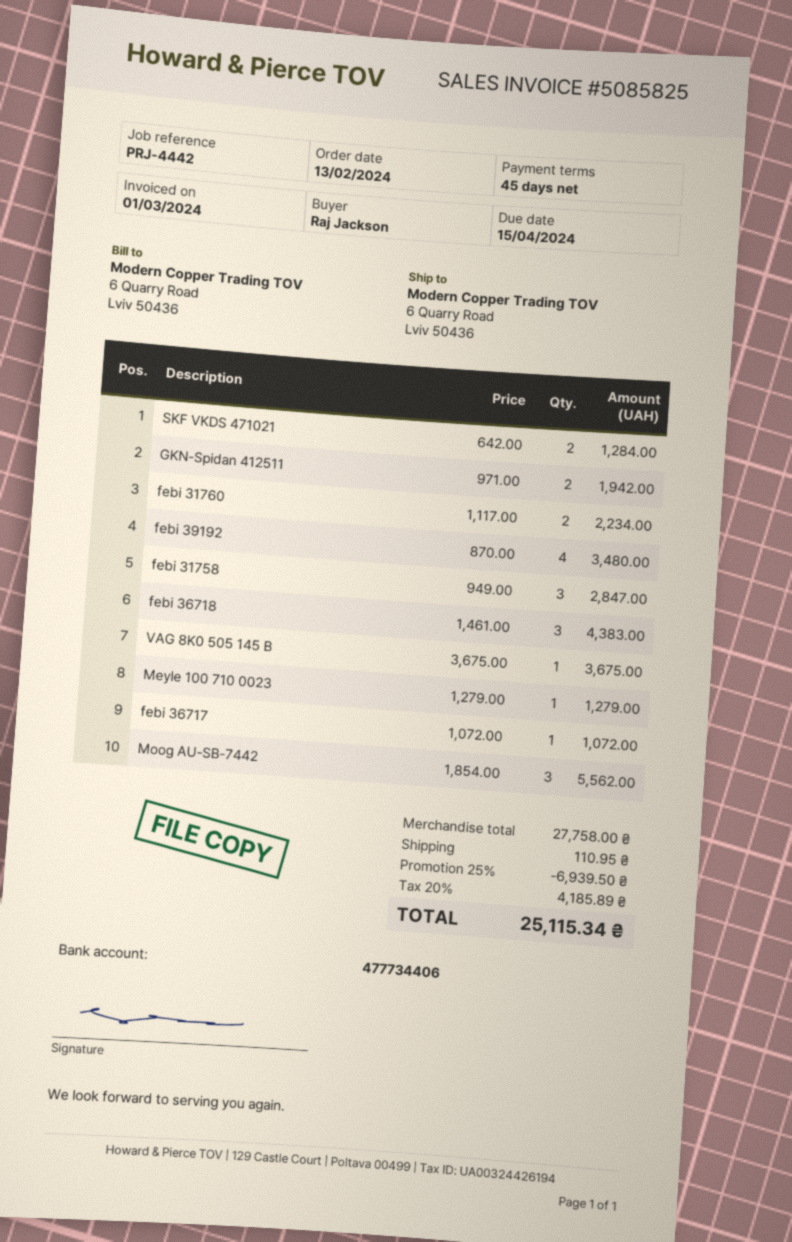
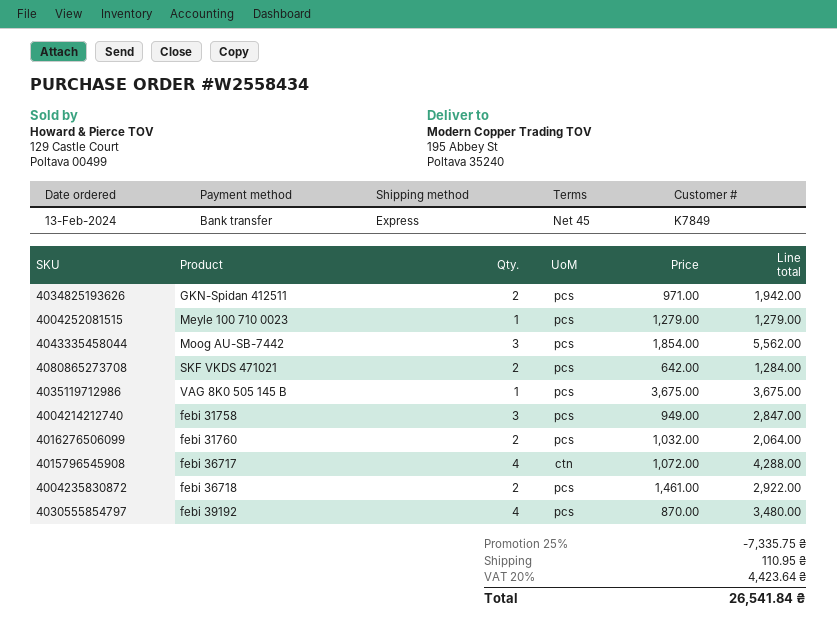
ship to: 6 Quarry Road, Lviv 50436 -> 195 Abbey St, Poltava 35240
febi 31760: 2 x 1117.00 = 2234.00 -> 2 x 1032.00 = 2064.00
febi 36718: 3 x 1461.00 = 4383.00 -> 2 x 1461.00 = 2922.00
febi 36717: 1 x 1072.00 = 1072.00 -> 4 x 1072.00 = 4288.00
discount: 25% = 6939.50 -> 25% = 7335.75
tax: 20% = 4185.89 -> 20% = 4423.64
total: 25115.34 -> 26541.84

